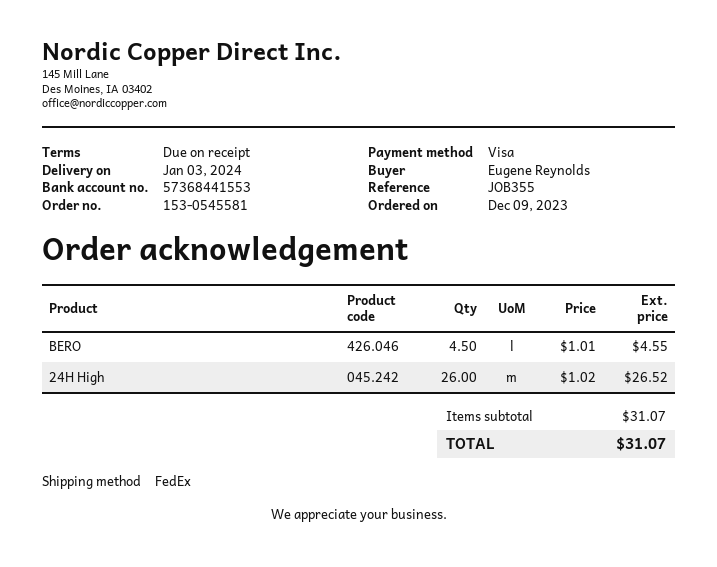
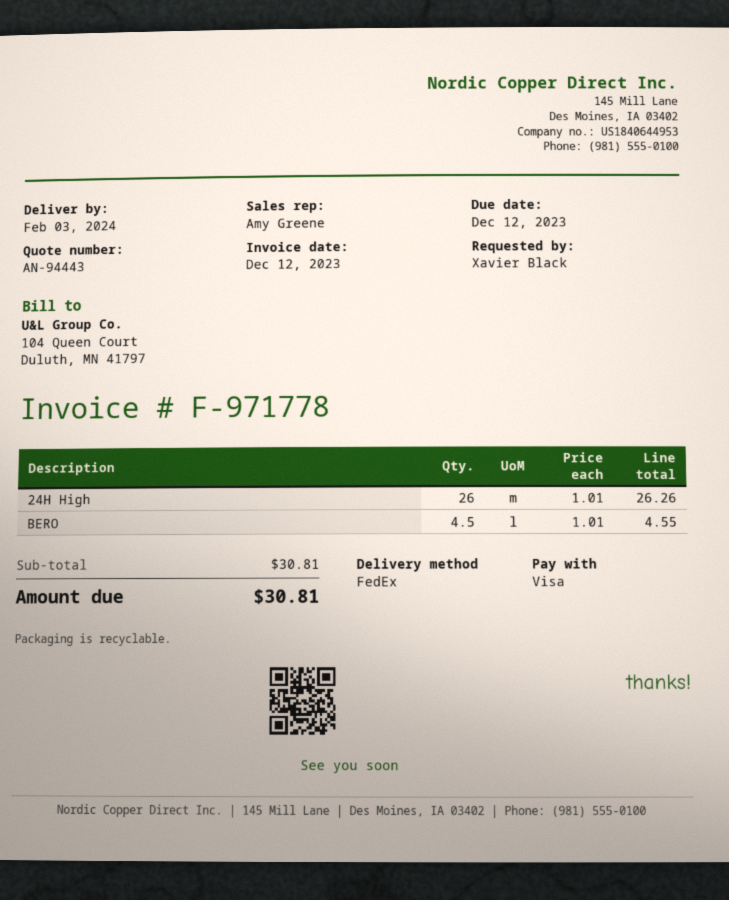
delivery date: 2024-01-03 -> 2024-02-03
ordered by: Eugene Reynolds -> Xavier Black
24H High: 26 x 1.02 = 26.52 -> 26 x 1.01 = 26.26
subtotal: 31.07 -> 30.81
total: 31.07 -> 30.81

